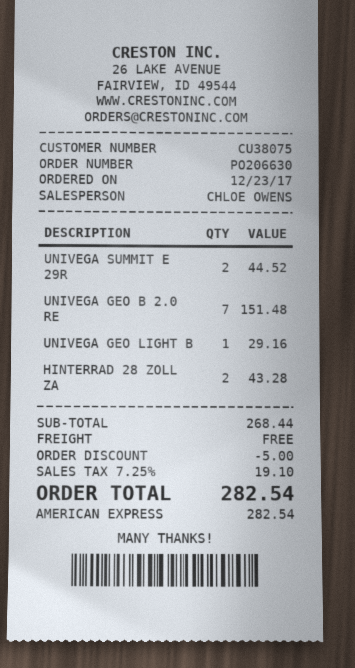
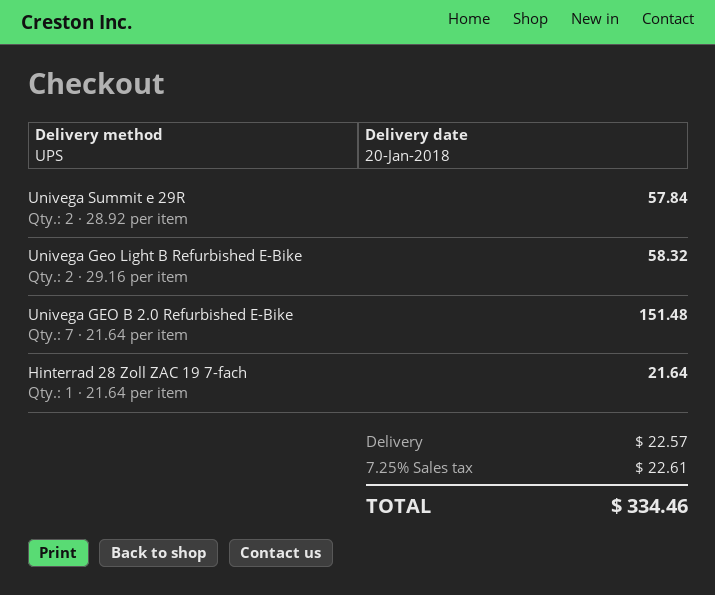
UNIVEGA SUMMIT E 29R: 2 for 44.52 -> 2 for 57.84
UNIVEGA GEO LIGHT B: 1 for 29.16 -> 2 for 58.32
HINTERRAD 28 ZOLL ZA: 2 for 43.28 -> 1 for 21.64
discount: 5.00 -> none
shipping: 0.00 -> 22.57
tax: 7.25% = 19.10 -> 7.25% = 22.61
total: 282.54 -> 334.46

